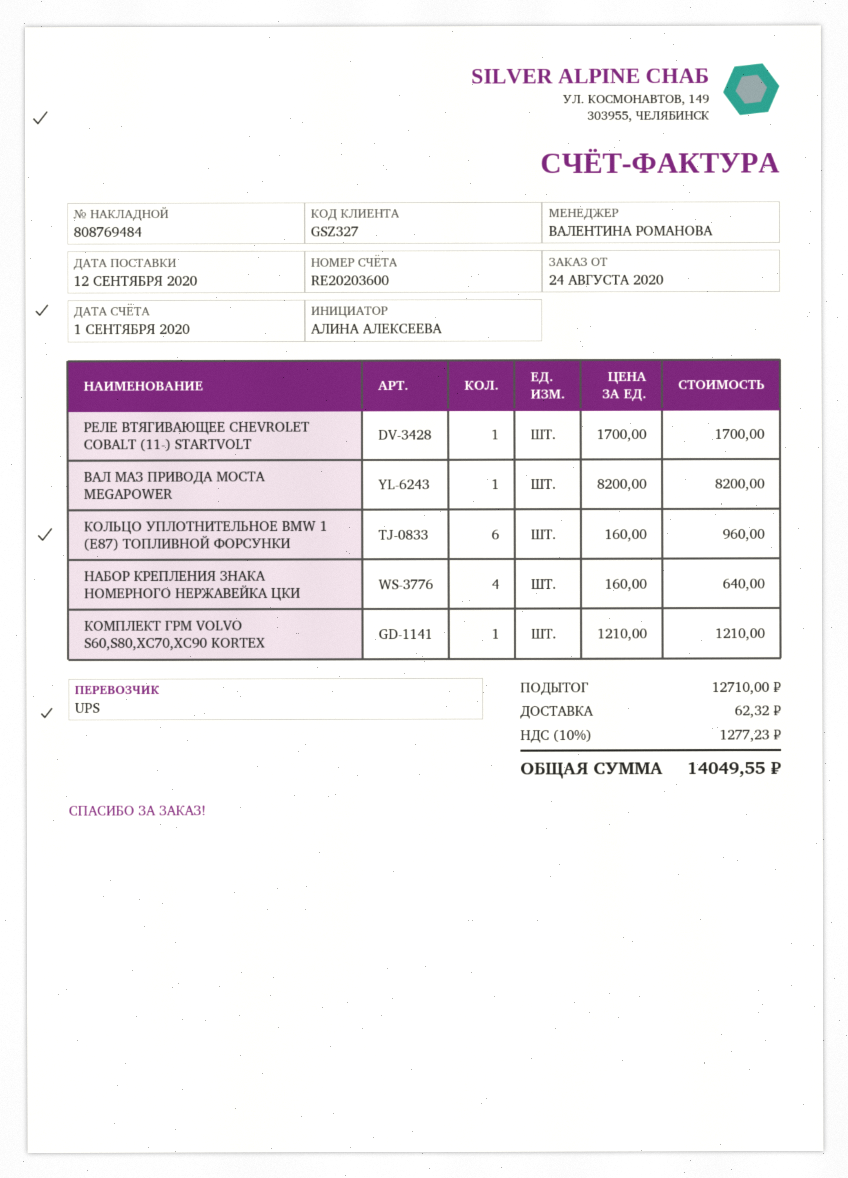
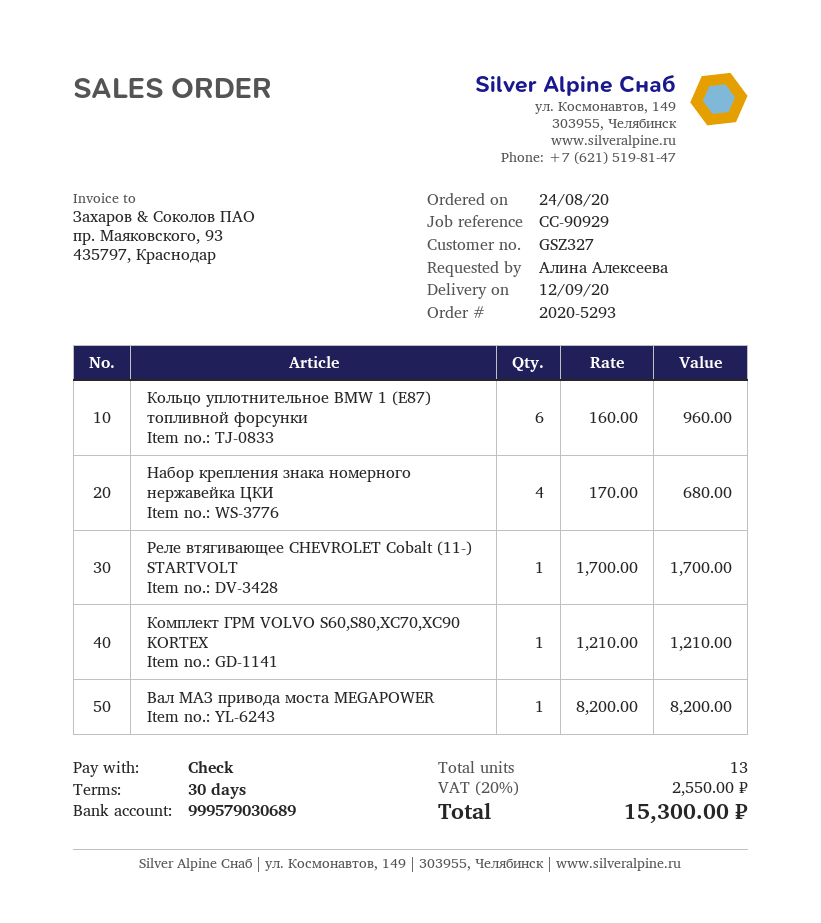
НАБОР КРЕПЛЕНИЯ ЗНАКА НОМЕРНОГО НЕРЖАВЕЙКА ЦКИ: 4 x 160.00 = 640.00 -> 4 x 170.00 = 680.00
shipping: 62.32 -> none
tax: 10% = 1277.23 -> 20% = 2550.00
total: 14049.55 -> 15300.00

